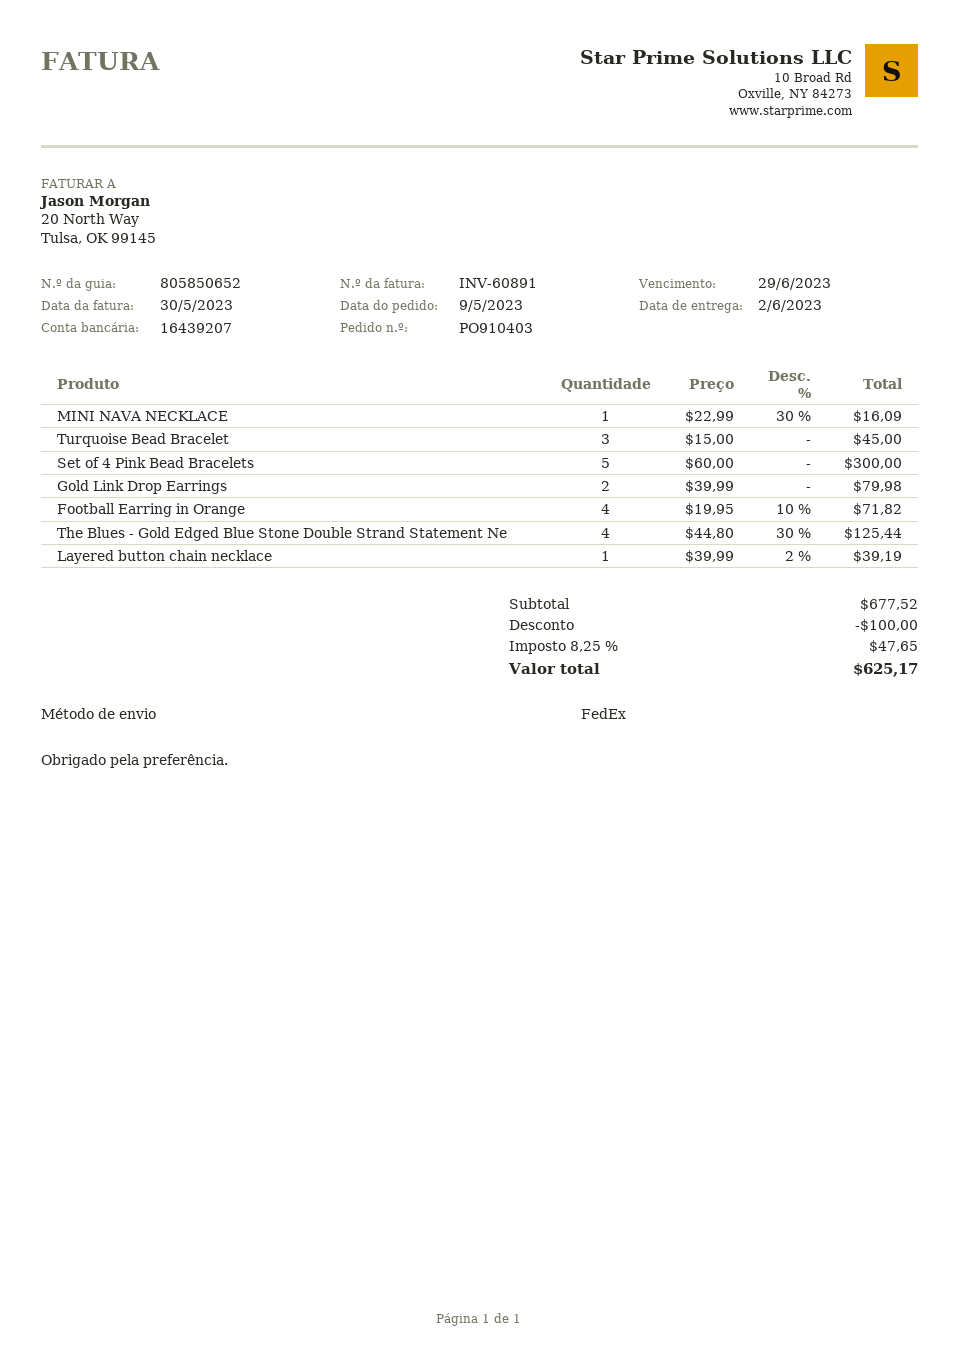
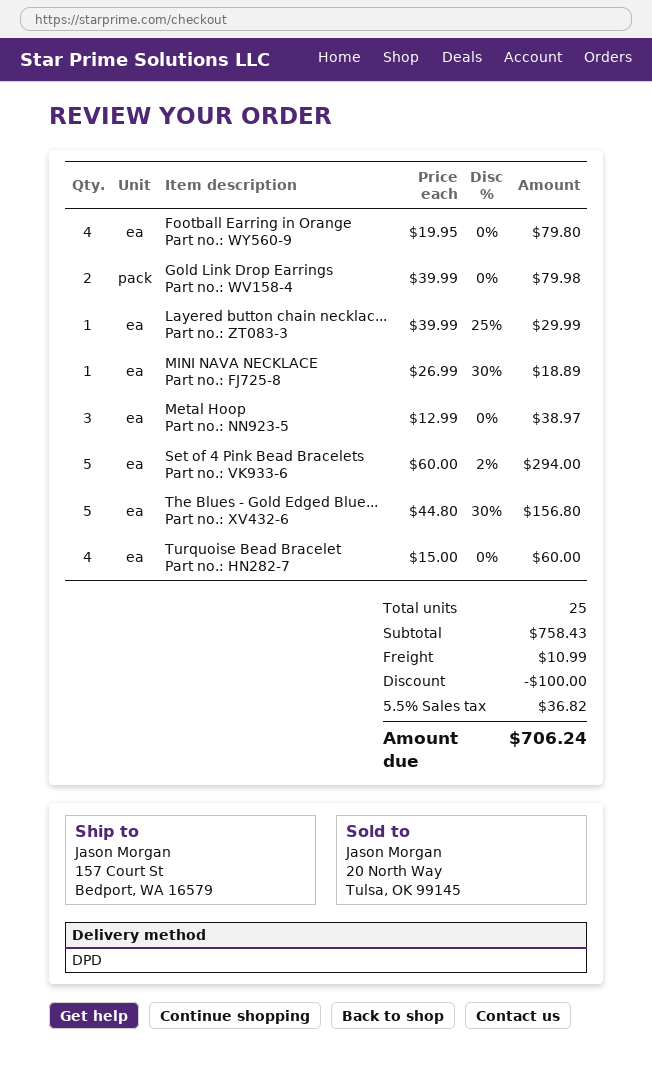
shipping method: FedEx -> DPD
MINI NAVA NECKLACE: 1 x 22.99 - 30% = 16.09 -> 1 x 26.99 - 30% = 18.89
Turquoise Bead Bracelet: 3 x 15.00 = 45.00 -> 4 x 15.00 = 60.00
Set of 4 Pink Bead Bracelets: 5 x 60.00 = 300.00 -> 5 x 60.00 - 2% = 294.00
Football Earring in Orange: 4 x 19.95 - 10% = 71.82 -> 4 x 19.95 = 79.80
The Blues - Gold Edged Blue Stone Double Strand Statement Ne: 4 x 44.80 - 30% = 125.44 -> 5 x 44.80 - 30% = 156.80
Layered button chain necklace: 1 x 39.99 - 2% = 39.19 -> 1 x 39.99 - 25% = 29.99
Metal Hoop: none -> 3 x 12.99 = 38.97
subtotal: 677.52 -> 758.43
shipping: none -> 10.99
tax: 8.25% = 47.65 -> 5.5% = 36.82
total: 625.17 -> 706.24

